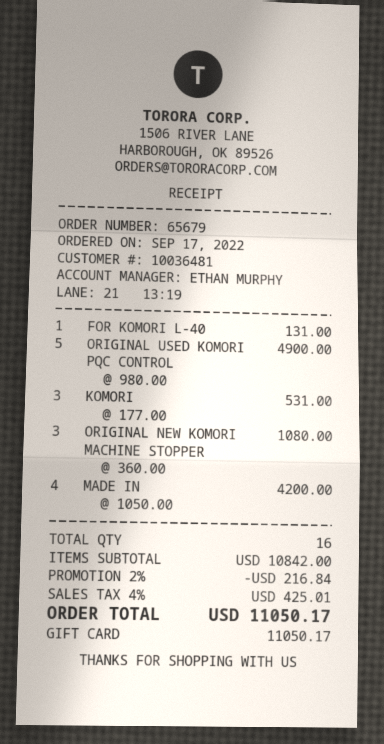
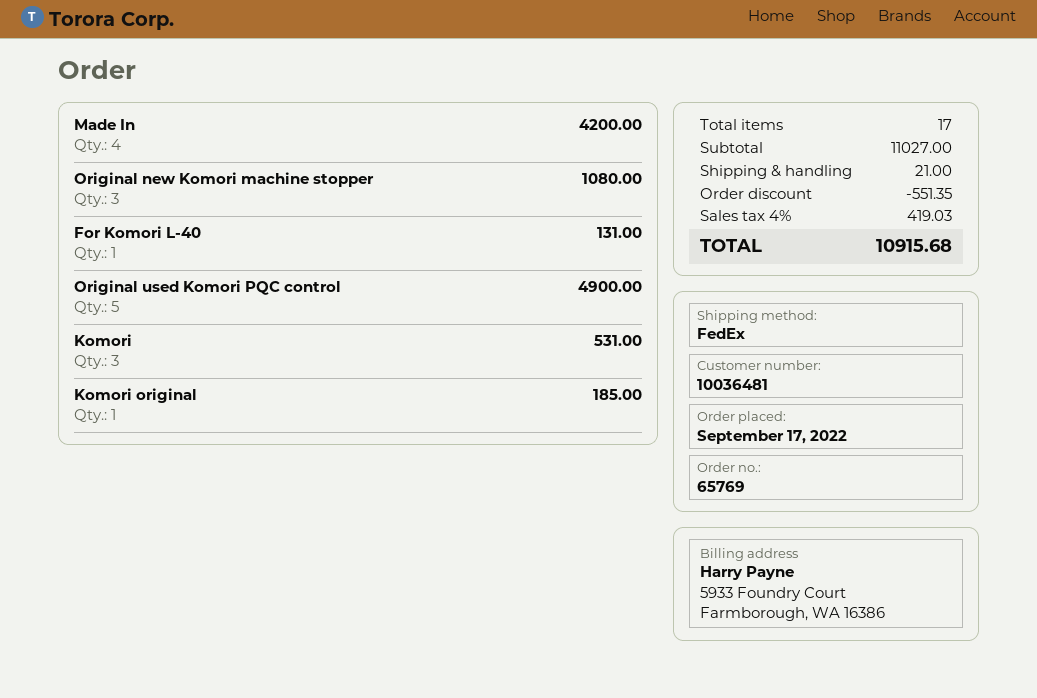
order number: 65679 -> 65769
Komori original: none -> 1 for 185.00
total quantity: 16 -> 17
subtotal: 10842.00 -> 11027.00
discount: 216.84 -> 551.35
shipping: none -> 21.00
tax: 4% = 425.01 -> 4% = 419.03
total: 11050.17 -> 10915.68

